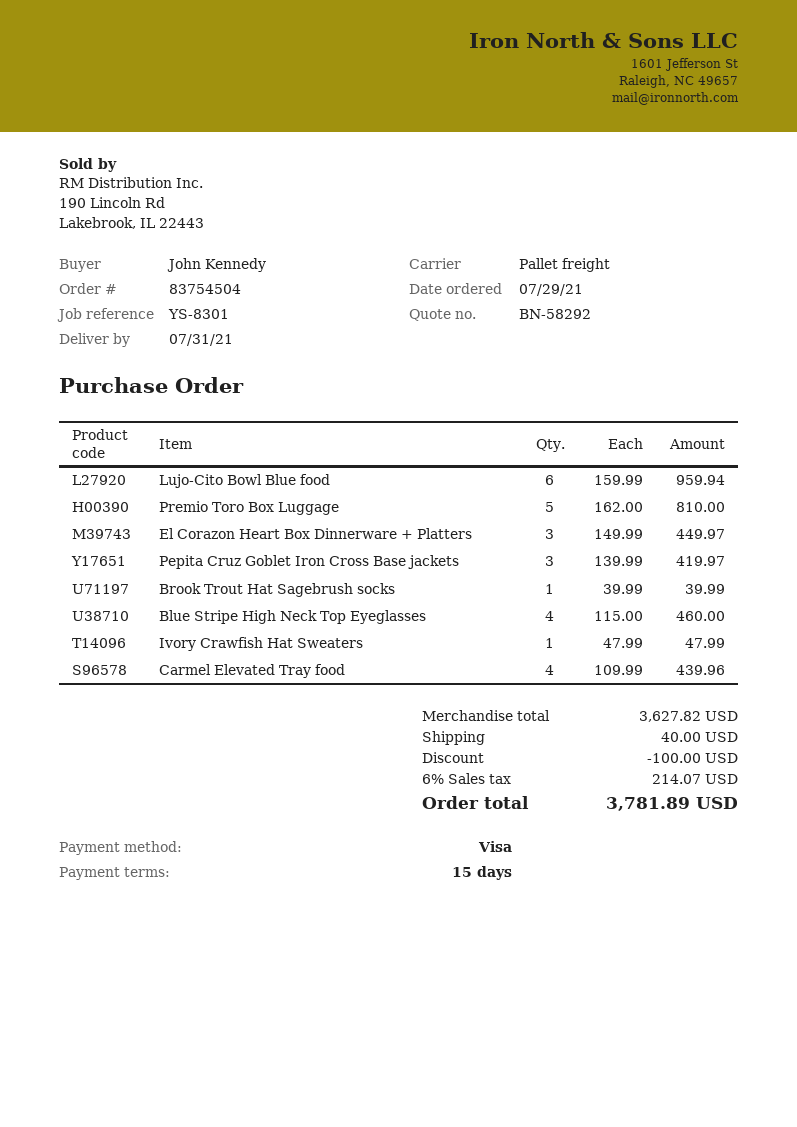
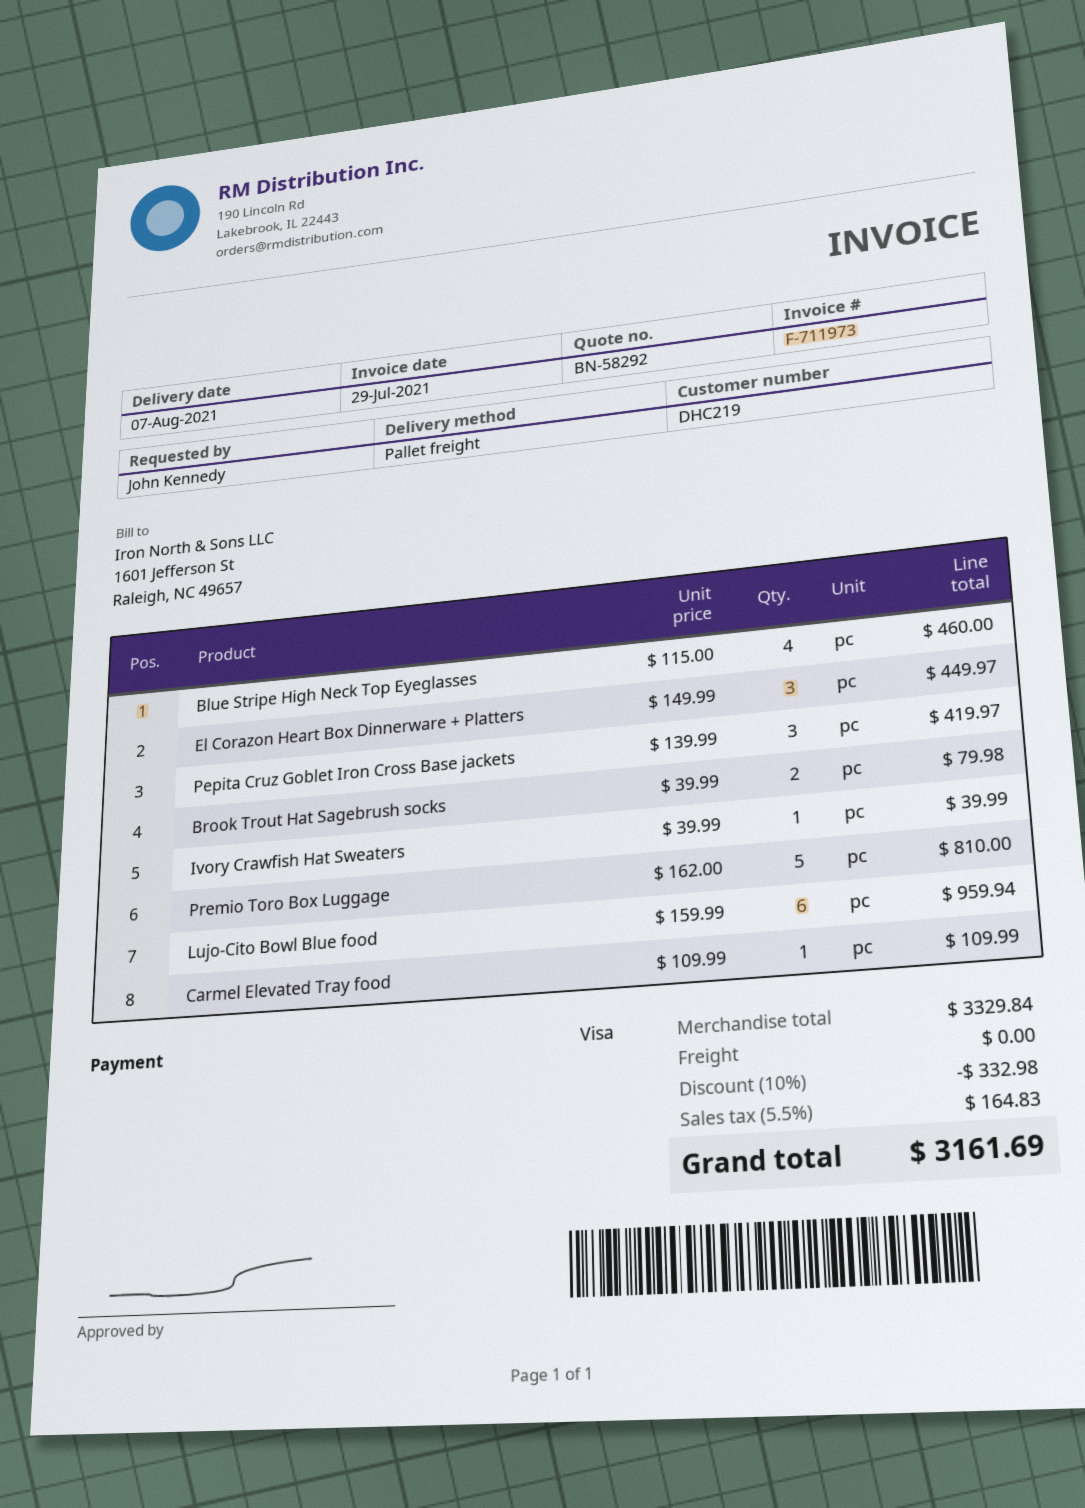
delivery date: 2021-07-31 -> 2021-08-07
Brook Trout Hat Sagebrush socks: 1 x 39.99 = 39.99 -> 2 x 39.99 = 79.98
Ivory Crawfish Hat Sweaters: 1 x 47.99 = 47.99 -> 1 x 39.99 = 39.99
Carmel Elevated Tray food: 4 x 109.99 = 439.96 -> 1 x 109.99 = 109.99
subtotal: 3627.82 -> 3329.84
discount: 100.00 -> 332.98
shipping: 40.00 -> 0.00
tax: 6% = 214.07 -> 5.5% = 164.83
total: 3781.89 -> 3161.69

